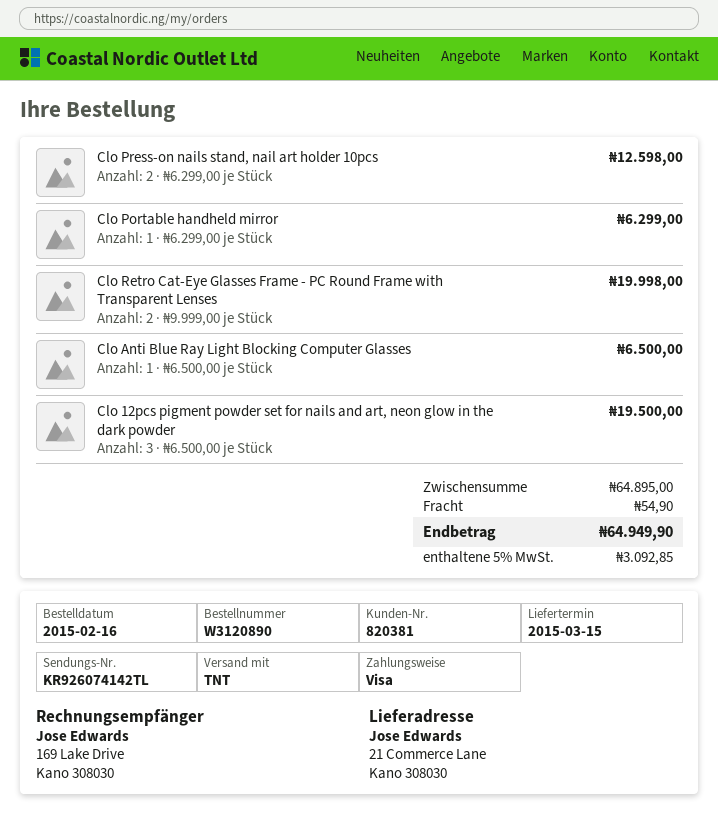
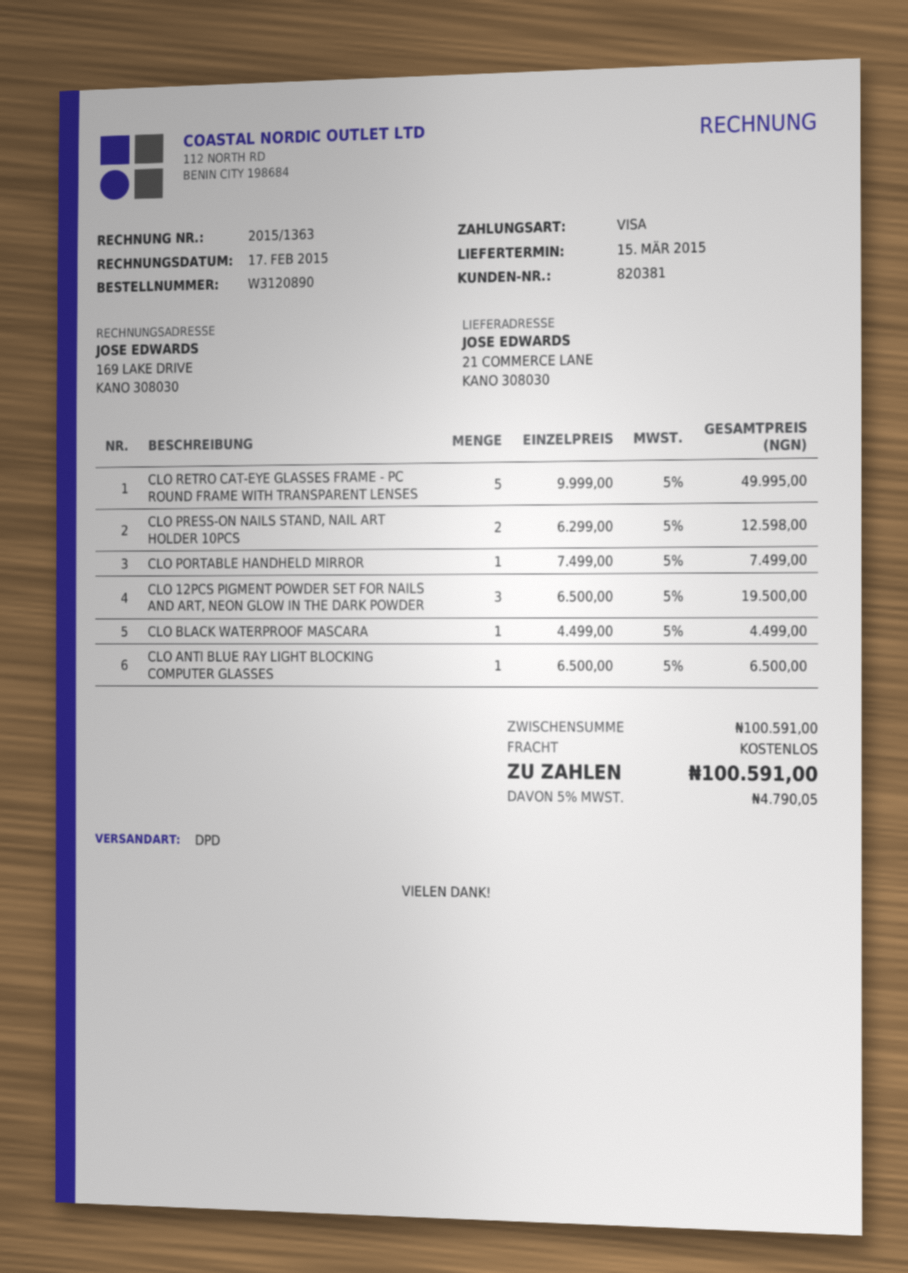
shipping method: TNT -> DPD
Clo Portable handheld mirror: 1 x 6299.00 = 6299.00 -> 1 x 7499.00 = 7499.00
Clo Retro Cat-Eye Glasses Frame - PC Round Frame with Transparent Lenses: 2 x 9999.00 = 19998.00 -> 5 x 9999.00 = 49995.00
CLO BLACK WATERPROOF MASCARA: none -> 1 x 4499.00 = 4499.00
subtotal: 64895.00 -> 100591.00
shipping: 54.90 -> 0.00
tax: 5% = 3092.85 -> 5% = 4790.05
total: 64949.90 -> 100591.00

